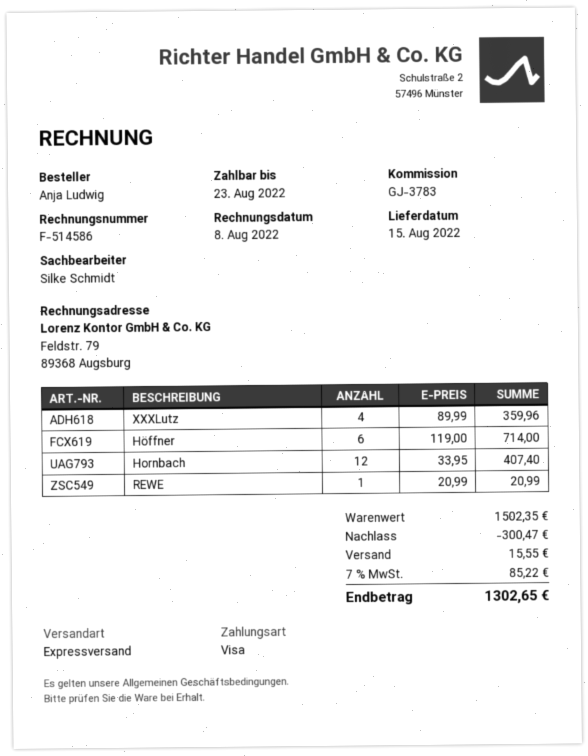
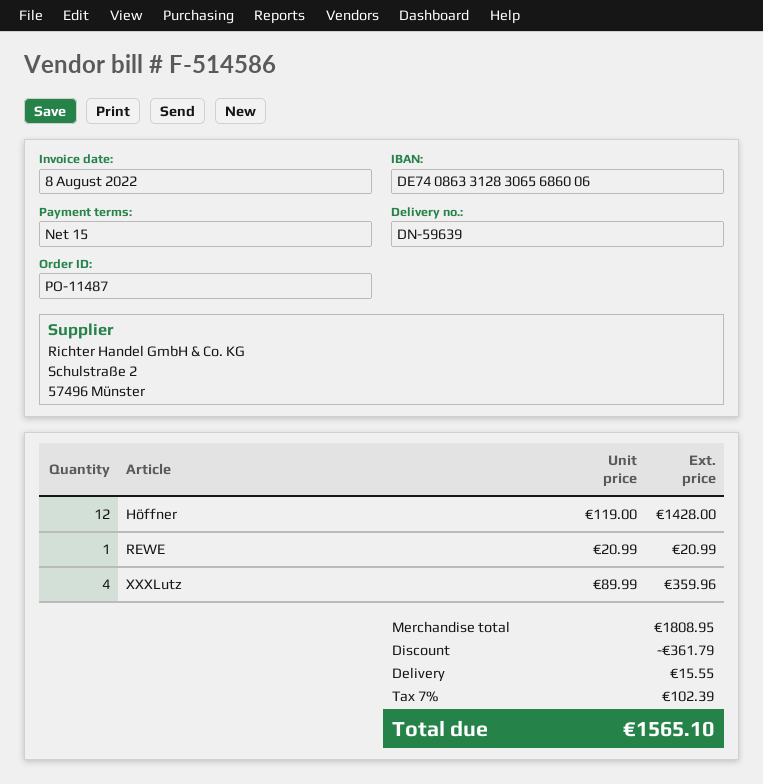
Höffner: 6 x 119.00 = 714.00 -> 12 x 119.00 = 1428.00
Hornbach: 12 x 33.95 = 407.40 -> none
subtotal: 1502.35 -> 1808.95
discount: 300.47 -> 361.79
tax: 7% = 85.22 -> 7% = 102.39
total: 1302.65 -> 1565.10

